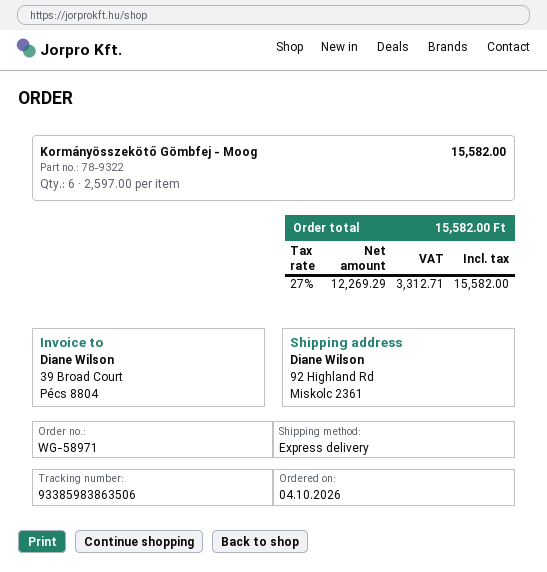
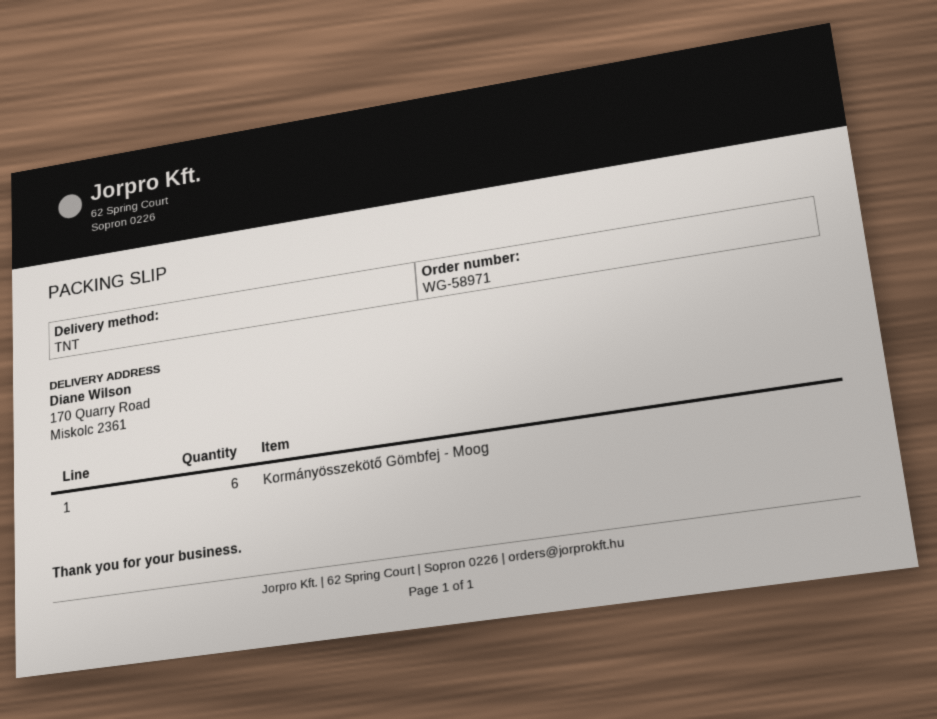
shipping method: express -> TNT
ship to: 92 Highland Rd, Miskolc 2361 -> 170 Quarry Road, Miskolc 2361

